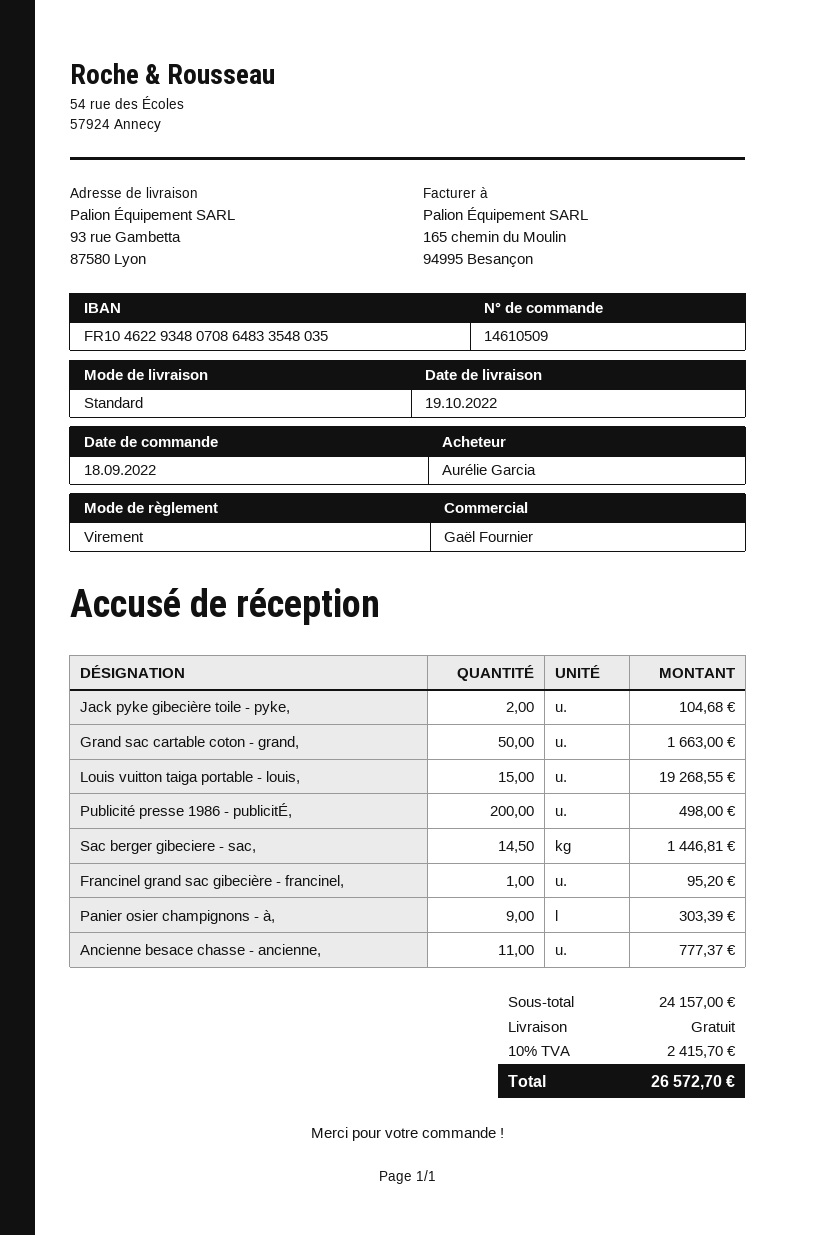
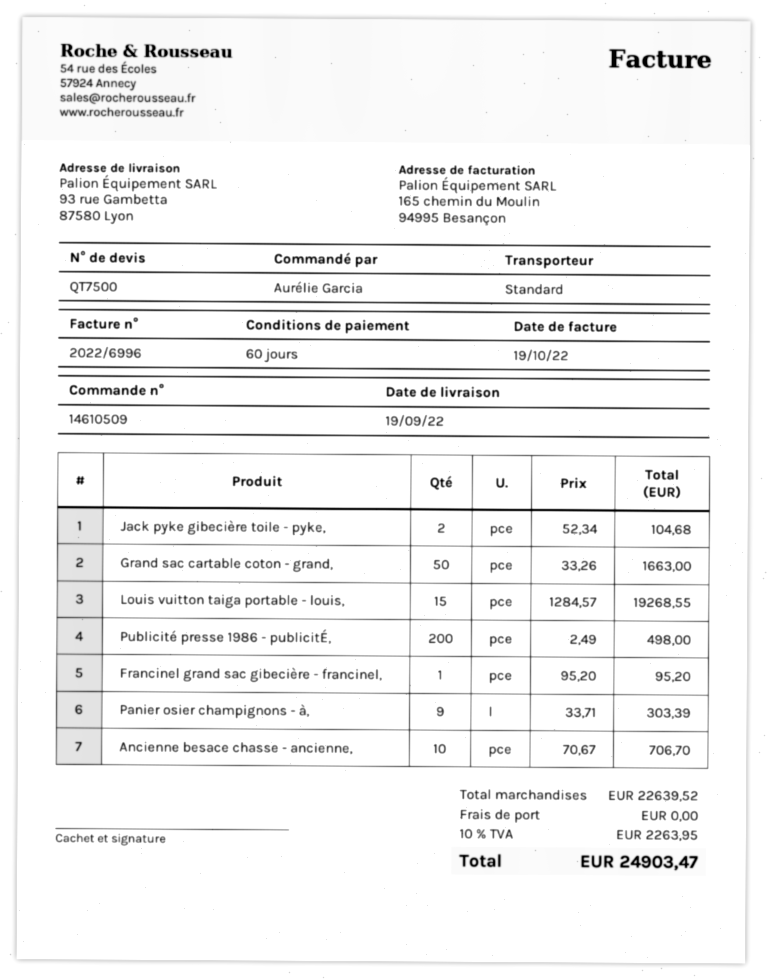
delivery date: 2022-10-19 -> 2022-09-19
Sac berger gibeciere - sac,: 14.5 for 1446.81 -> none
Ancienne besace chasse - ancienne,: 11 for 777.37 -> 10 for 706.70
subtotal: 24157.00 -> 22639.52
tax: 10% = 2415.70 -> 10% = 2263.95
total: 26572.70 -> 24903.47

